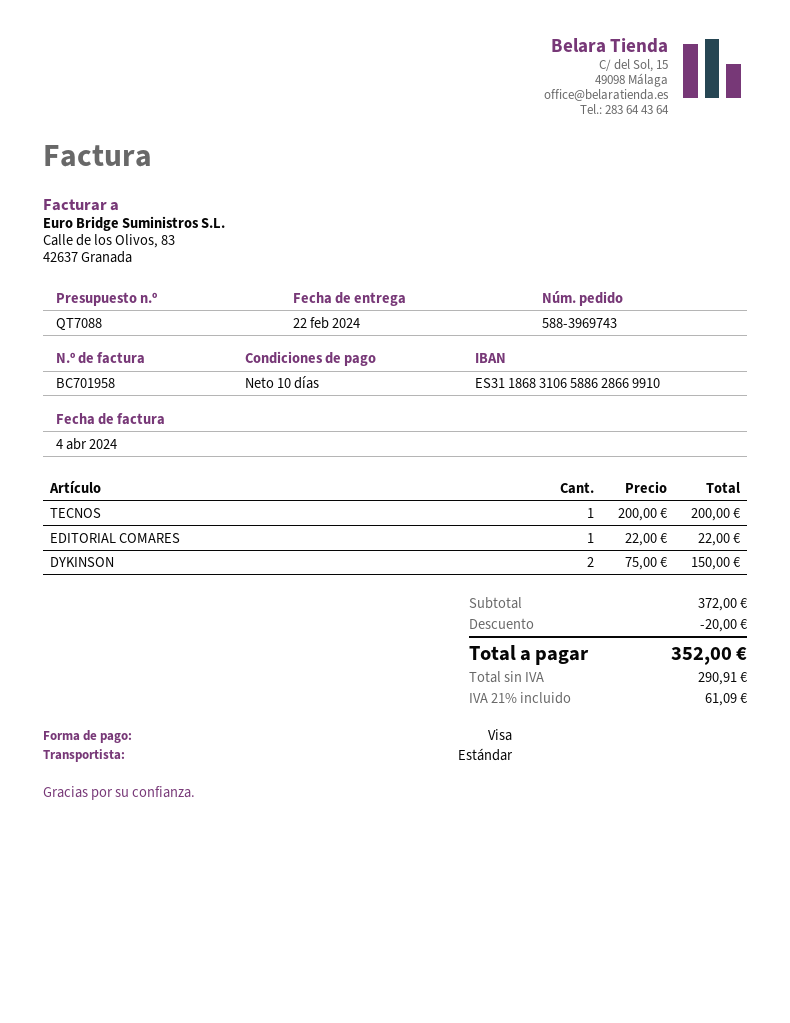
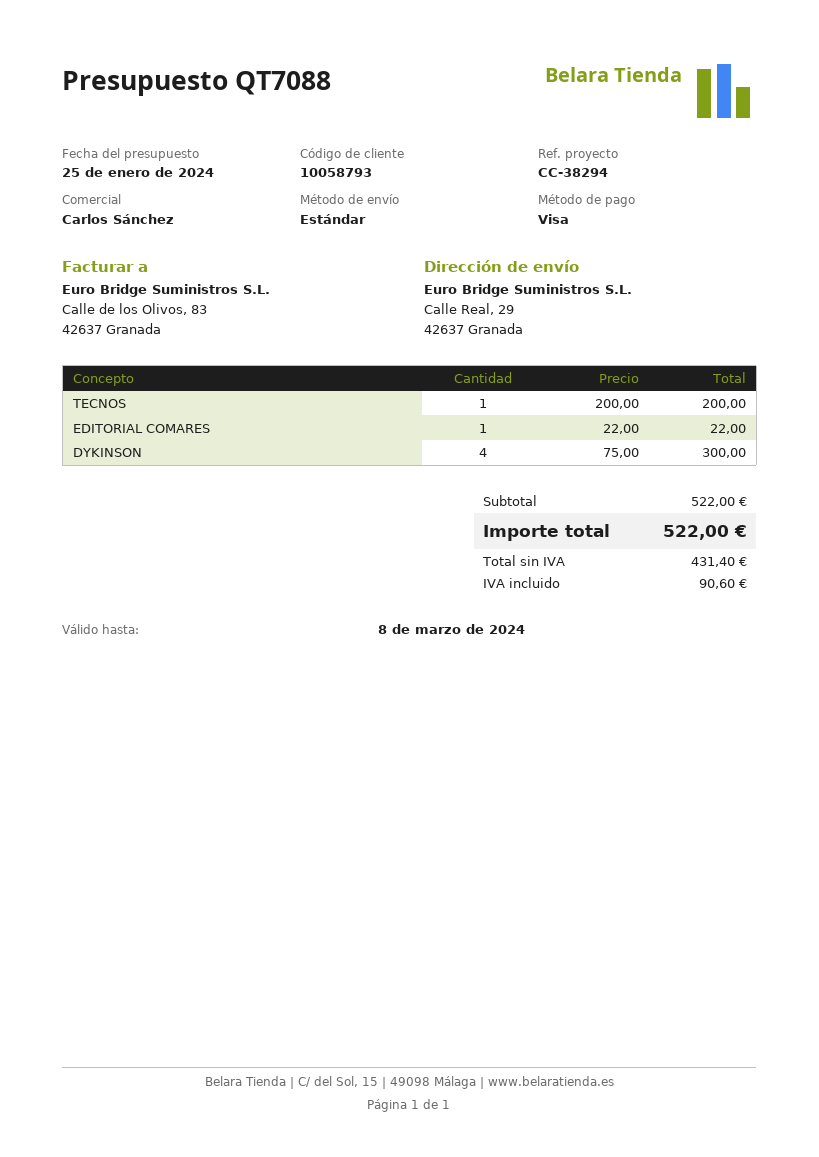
DYKINSON: 2 x 75.00 = 150.00 -> 4 x 75.00 = 300.00
subtotal: 372.00 -> 522.00
discount: 20.00 -> none
net: 290.91 -> 431.40
tax: 61.09 -> 90.60
total: 352.00 -> 522.00

